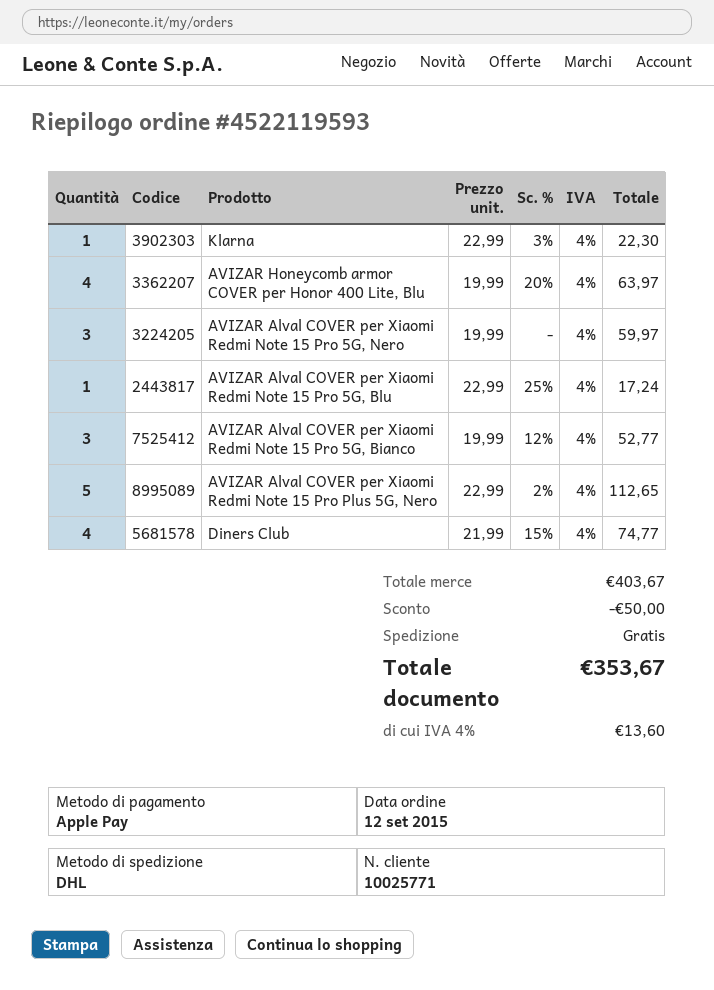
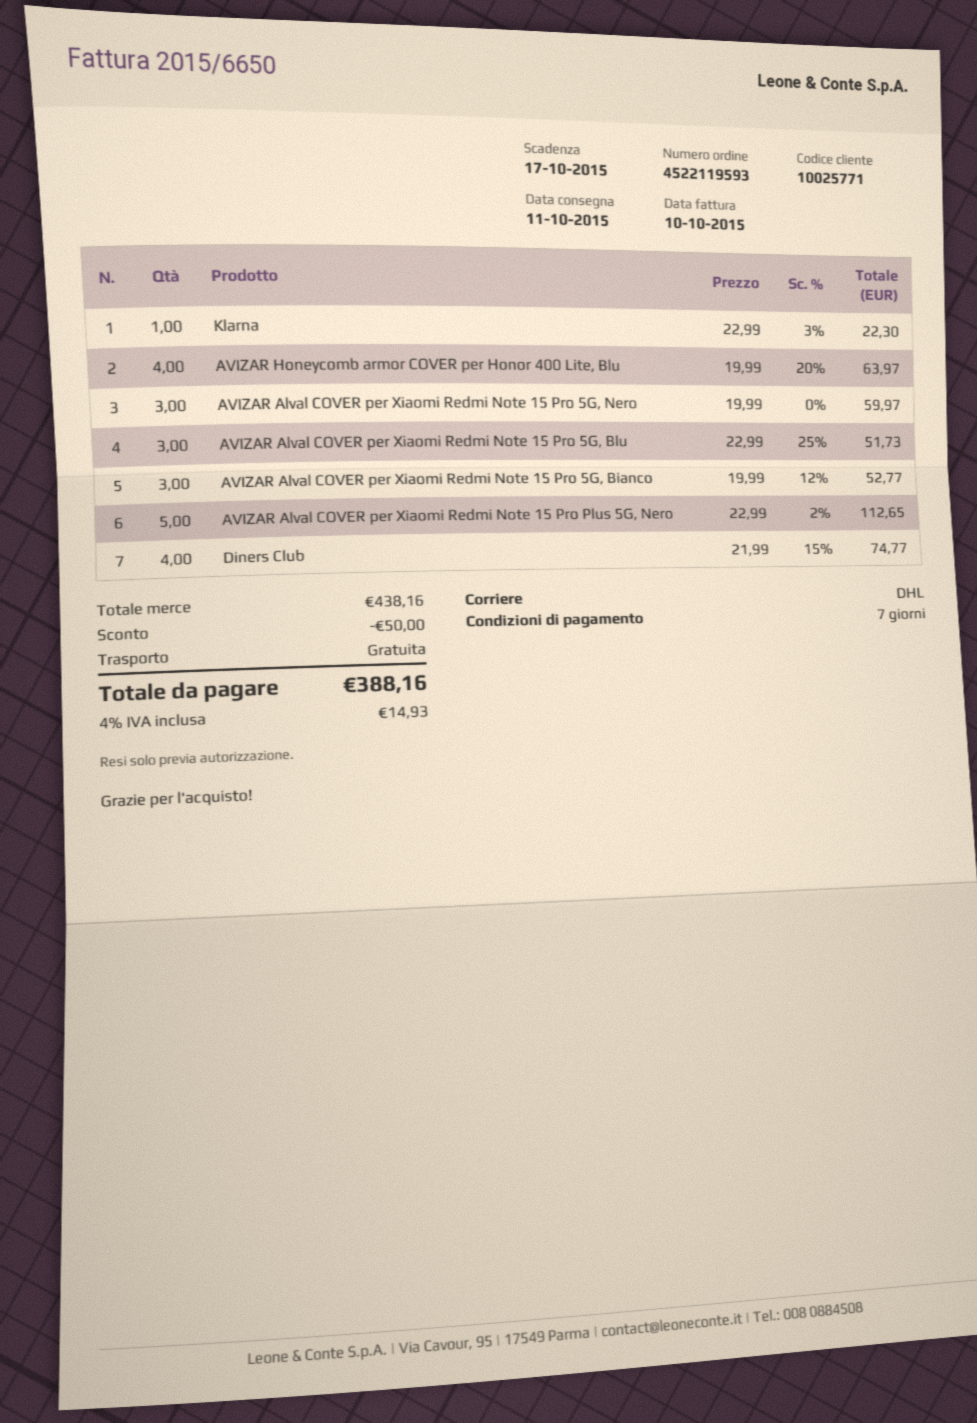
AVIZAR Alval COVER per Xiaomi Redmi Note 15 Pro 5G, Blu: 1 x 22.99 - 25% = 17.24 -> 3 x 22.99 - 25% = 51.73
subtotal: 403.67 -> 438.16
tax: 4% = 13.60 -> 4% = 14.93
total: 353.67 -> 388.16

